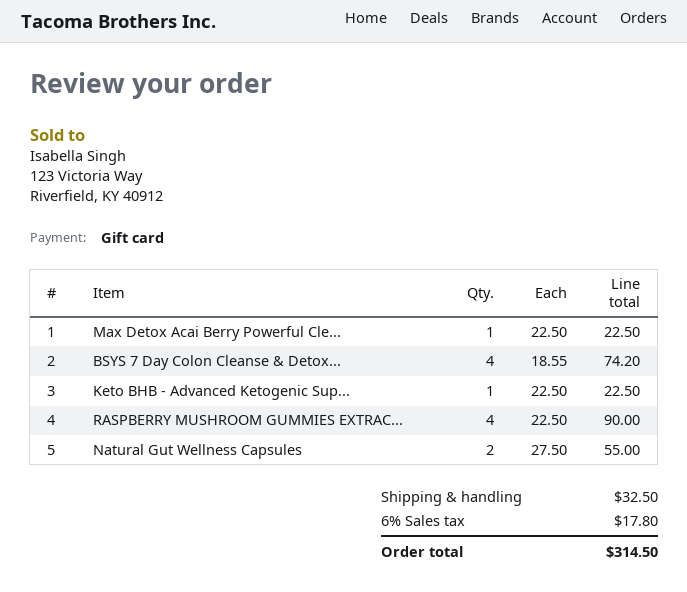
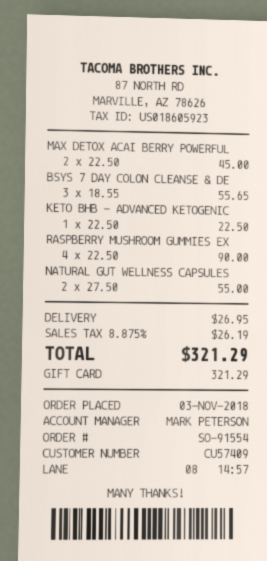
Max Detox Acai Berry Powerful Cle...: 1 x 22.50 = 22.50 -> 2 x 22.50 = 45.00
BSYS 7 Day Colon Cleanse & Detox...: 4 x 18.55 = 74.20 -> 3 x 18.55 = 55.65
shipping: 32.50 -> 26.95
tax: 6% = 17.80 -> 8.875% = 26.19
total: 314.50 -> 321.29

